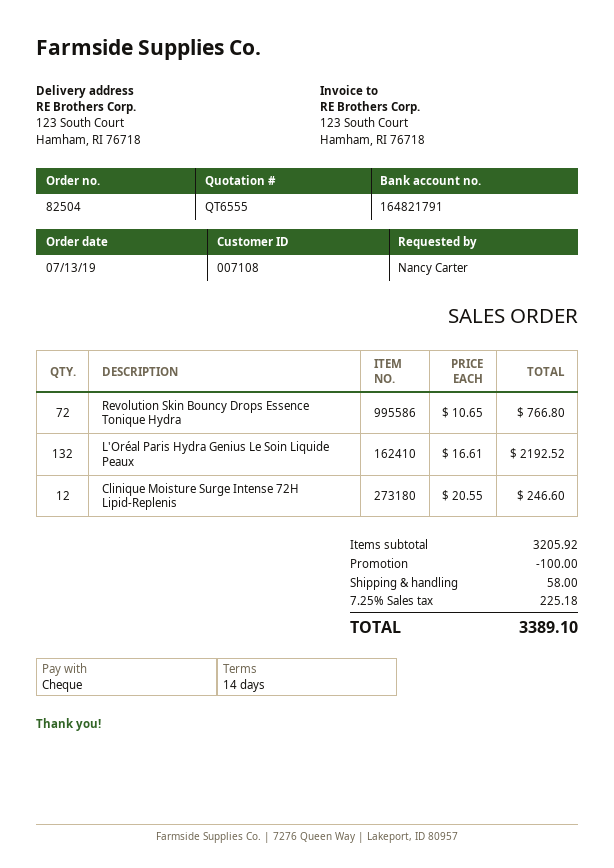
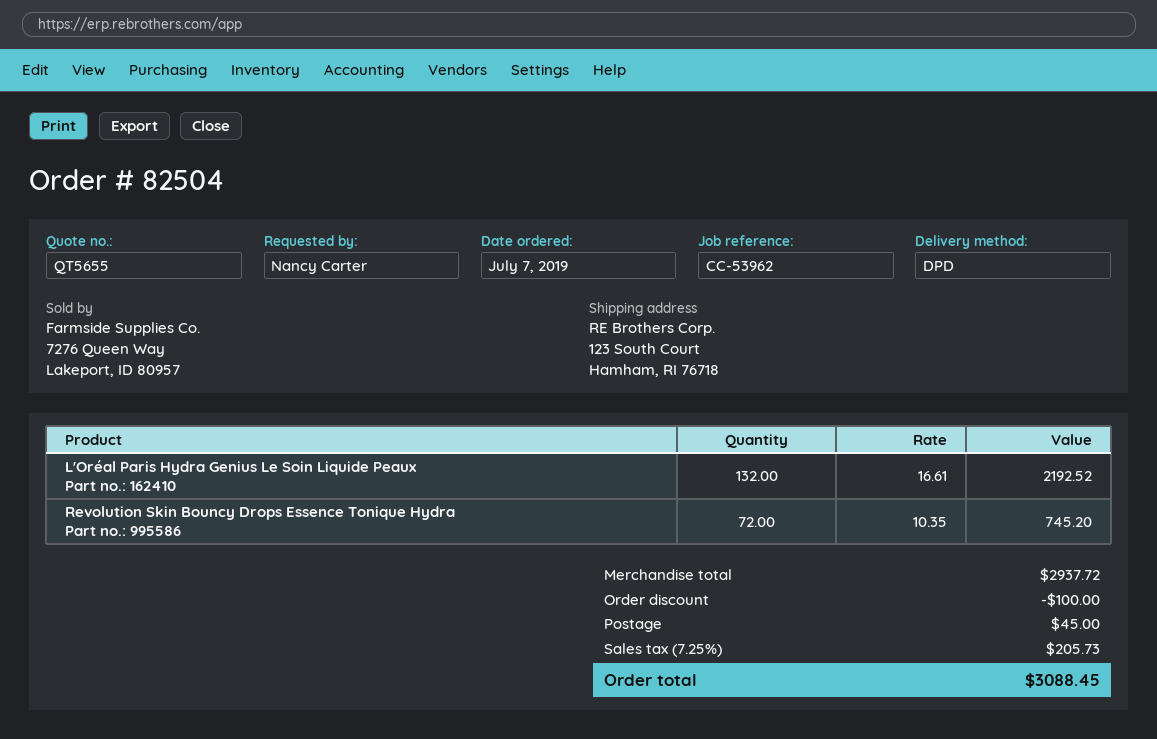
quote number: QT6555 -> QT5655
order date: 2019-07-13 -> 2019-07-07
Revolution Skin Bouncy Drops Essence Tonique Hydra: 72 x 10.65 = 766.80 -> 72 x 10.35 = 745.20
Clinique Moisture Surge Intense 72H Lipid-Replenis: 12 x 20.55 = 246.60 -> none
subtotal: 3205.92 -> 2937.72
shipping: 58.00 -> 45.00
tax: 7.25% = 225.18 -> 7.25% = 205.73
total: 3389.10 -> 3088.45

